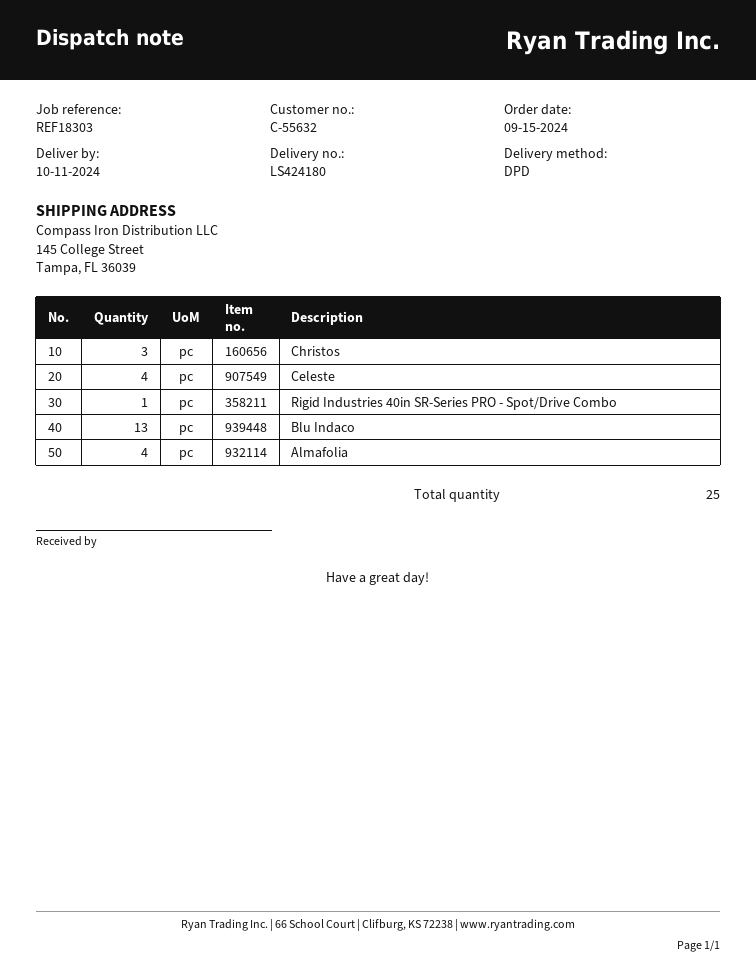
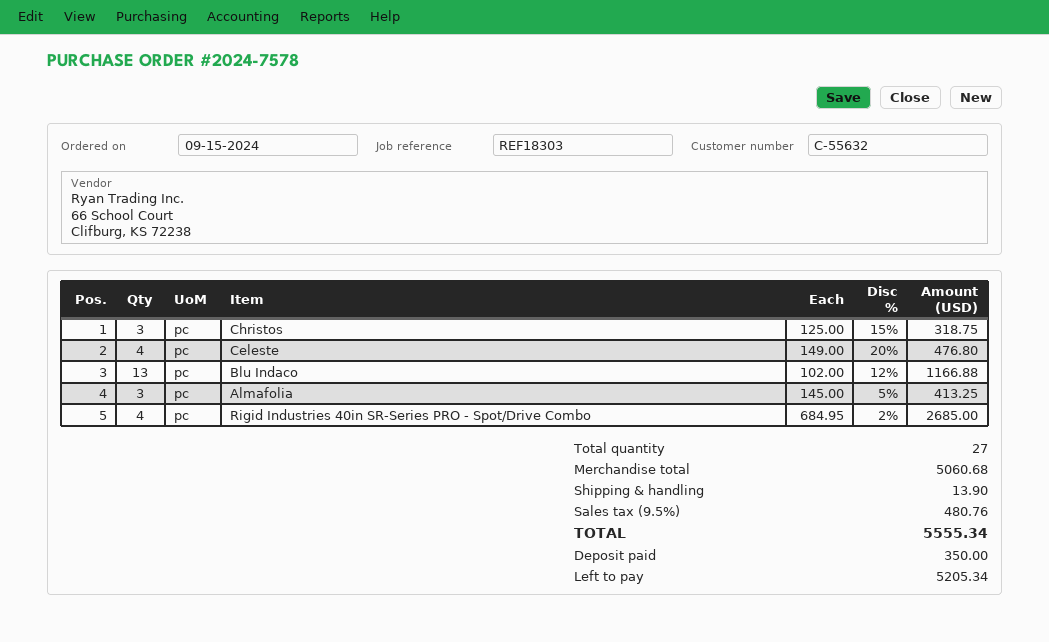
Rigid Industries 40in SR-Series PRO - Spot/Drive Combo: 1 -> 4
Almafolia: 4 -> 3
total quantity: 25 -> 27

